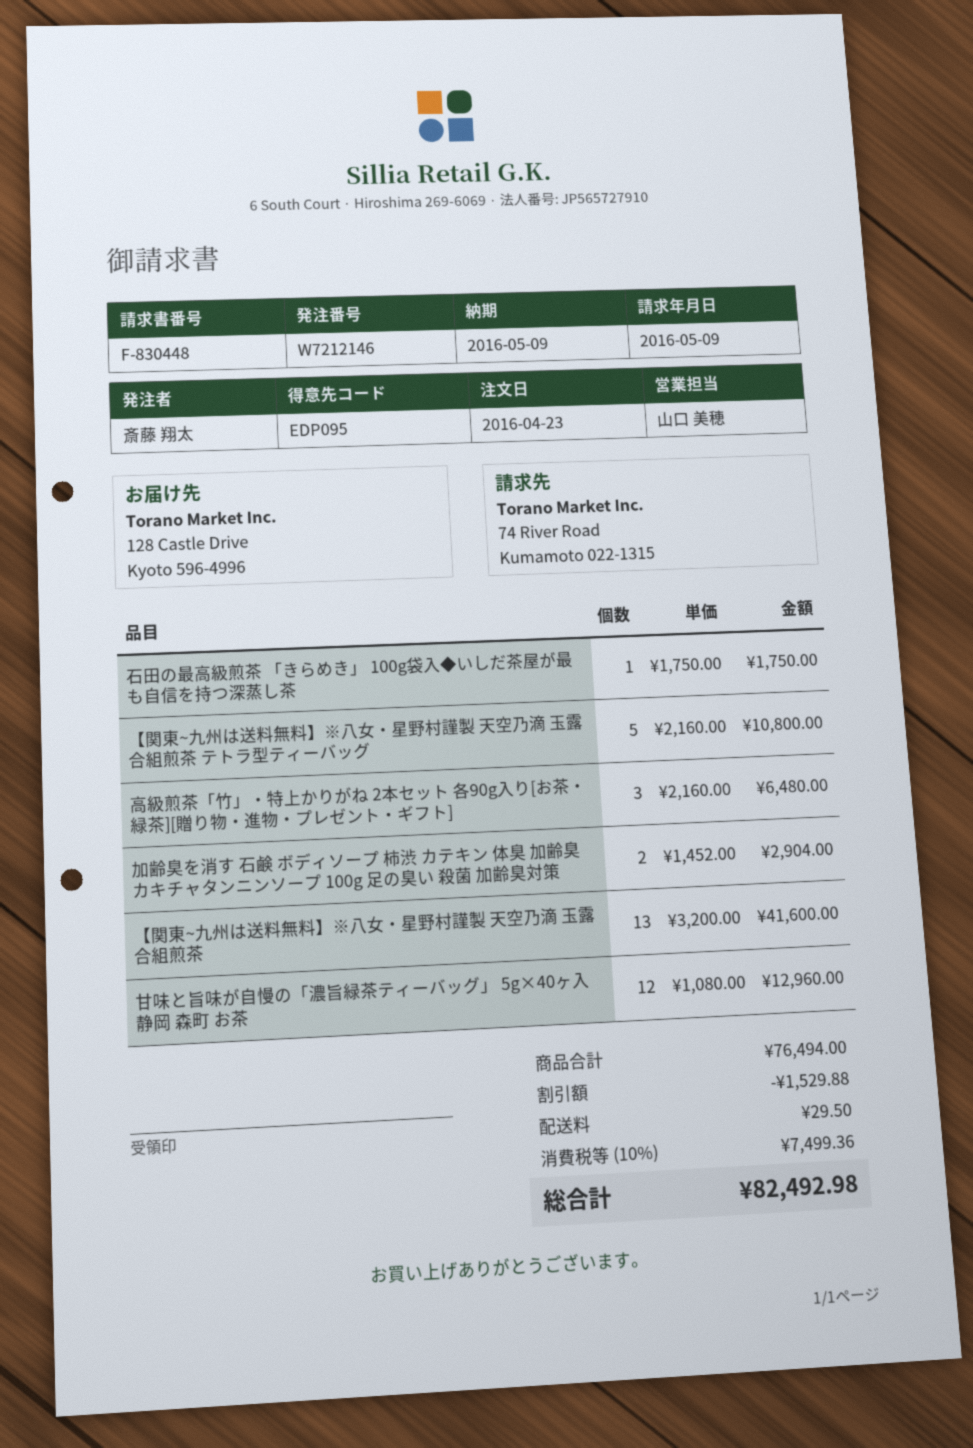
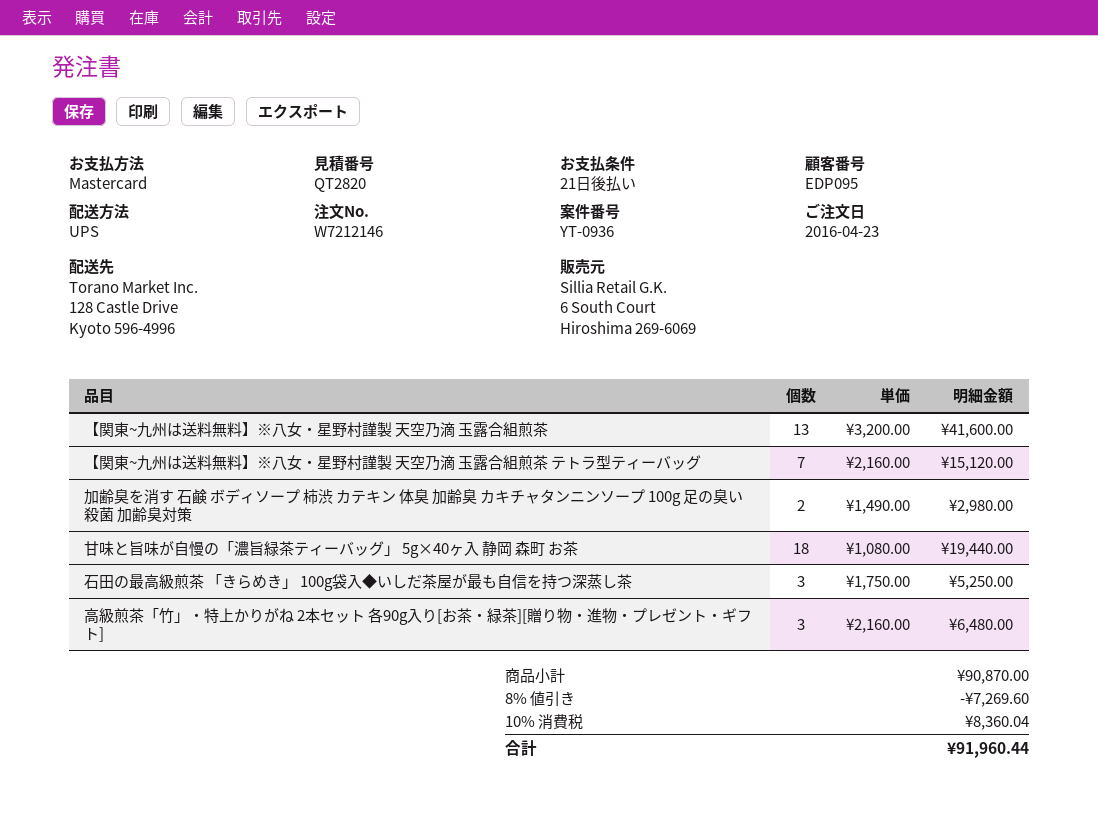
石田の最高級煎茶 「きらめき」 100g袋入◆いしだ茶屋が最も自信を持つ深蒸し茶: 1 x 1750.00 = 1750.00 -> 3 x 1750.00 = 5250.00
【関東~九州は送料無料】※八女・星野村謹製 天空乃滴 玉露合組煎茶 テトラ型ティーバッグ: 5 x 2160.00 = 10800.00 -> 7 x 2160.00 = 15120.00
加齢臭を消す 石鹸 ボディソープ 柿渋 カテキン 体臭 加齢臭 カキチャタンニンソープ 100g 足の臭い 殺菌 加齢臭対策: 2 x 1452.00 = 2904.00 -> 2 x 1490.00 = 2980.00
甘味と旨味が自慢の「濃旨緑茶ティーバッグ」 5g×40ヶ入 静岡 森町 お茶: 12 x 1080.00 = 12960.00 -> 18 x 1080.00 = 19440.00
subtotal: 76494.00 -> 90870.00
discount: 1529.88 -> 7269.60
shipping: 29.50 -> none
tax: 10% = 7499.36 -> 10% = 8360.04
total: 82492.98 -> 91960.44

